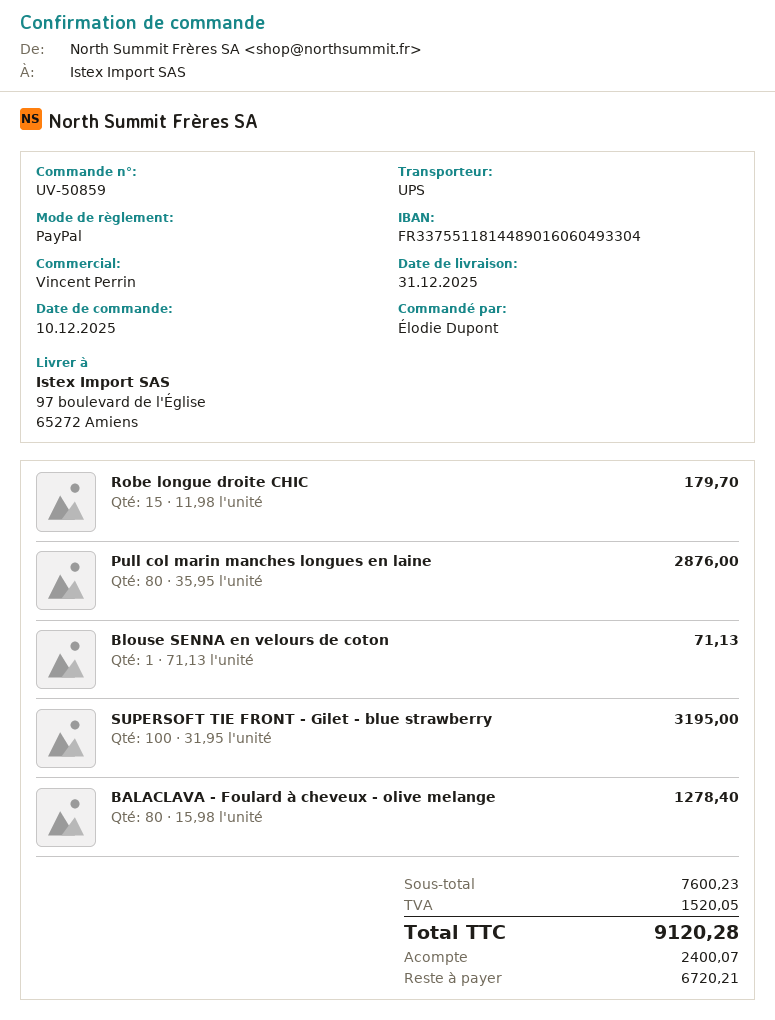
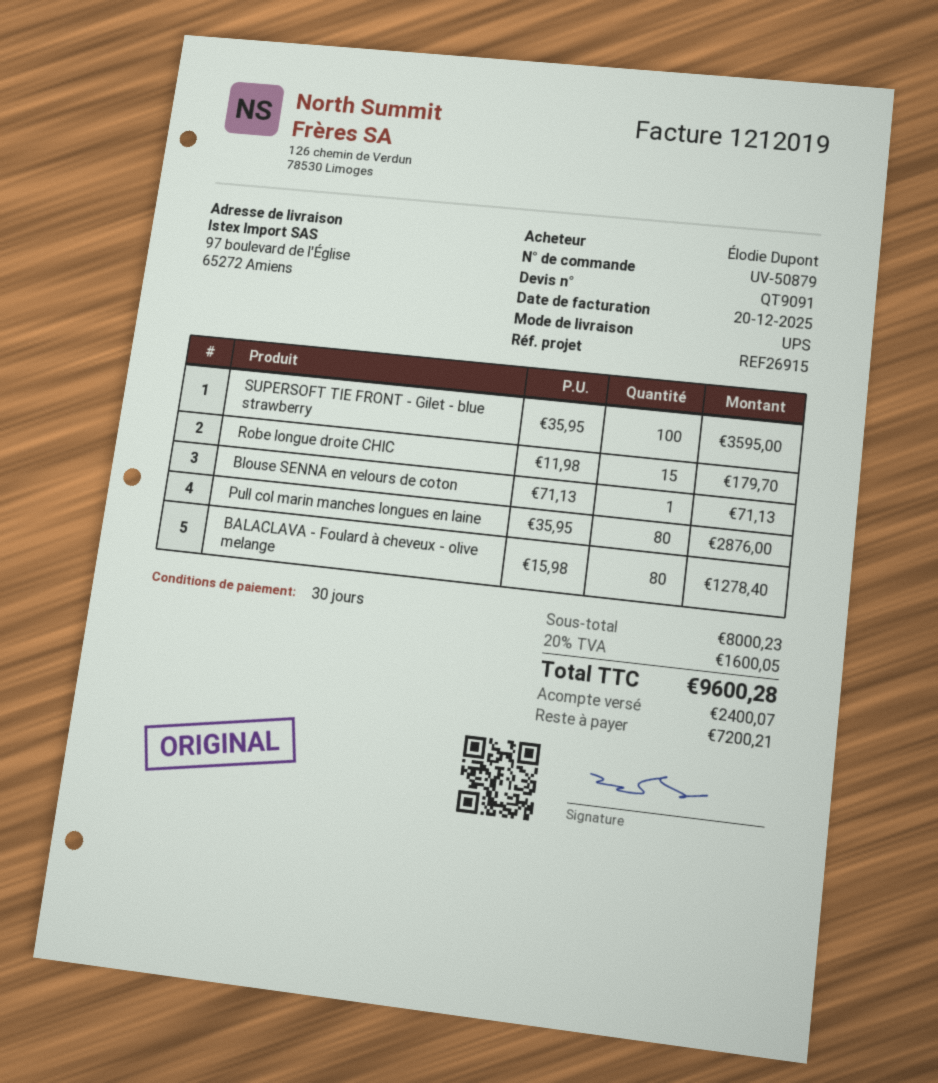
order number: UV-50859 -> UV-50879
SUPERSOFT TIE FRONT - Gilet - blue strawberry: 100 x 31.95 = 3195.00 -> 100 x 35.95 = 3595.00
subtotal: 7600.23 -> 8000.23
tax: 1520.05 -> 1600.05
total: 9120.28 -> 9600.28
balance: 6720.21 -> 7200.21

